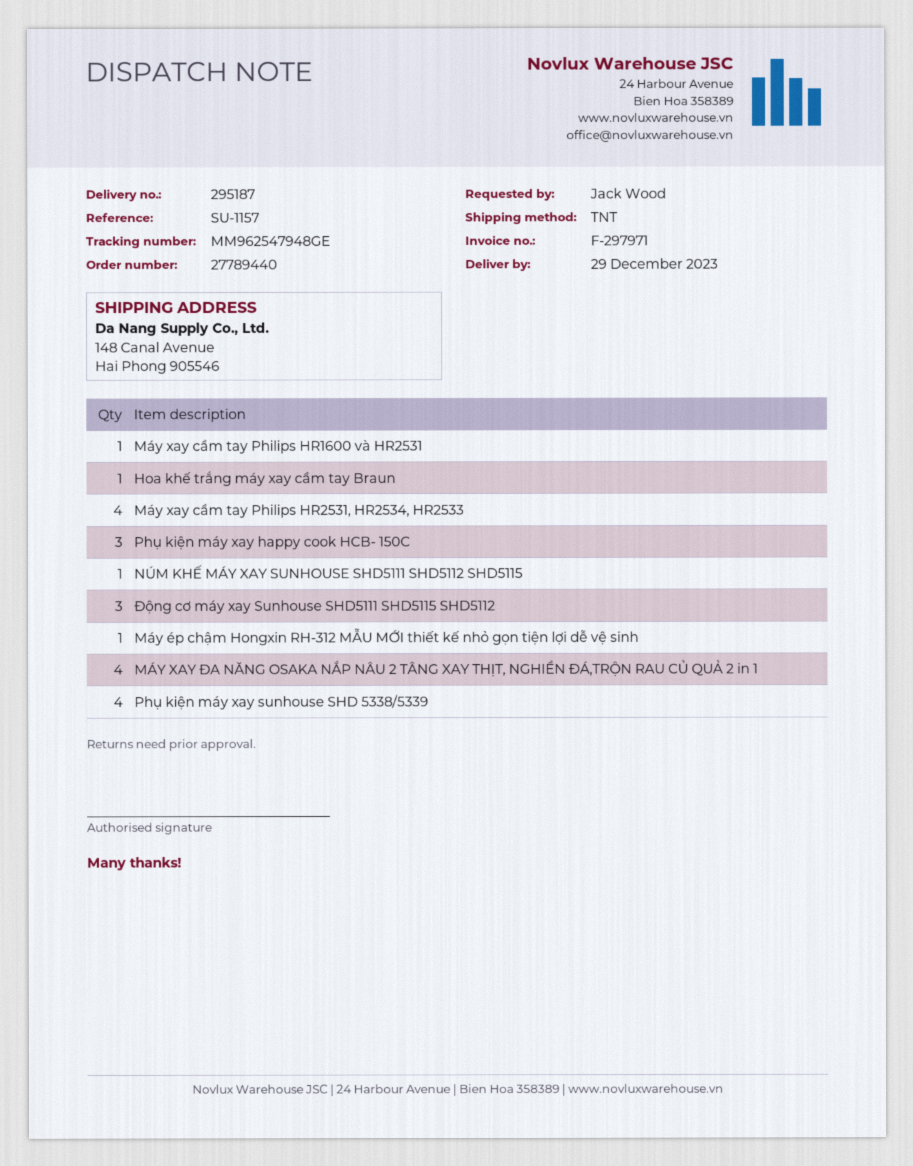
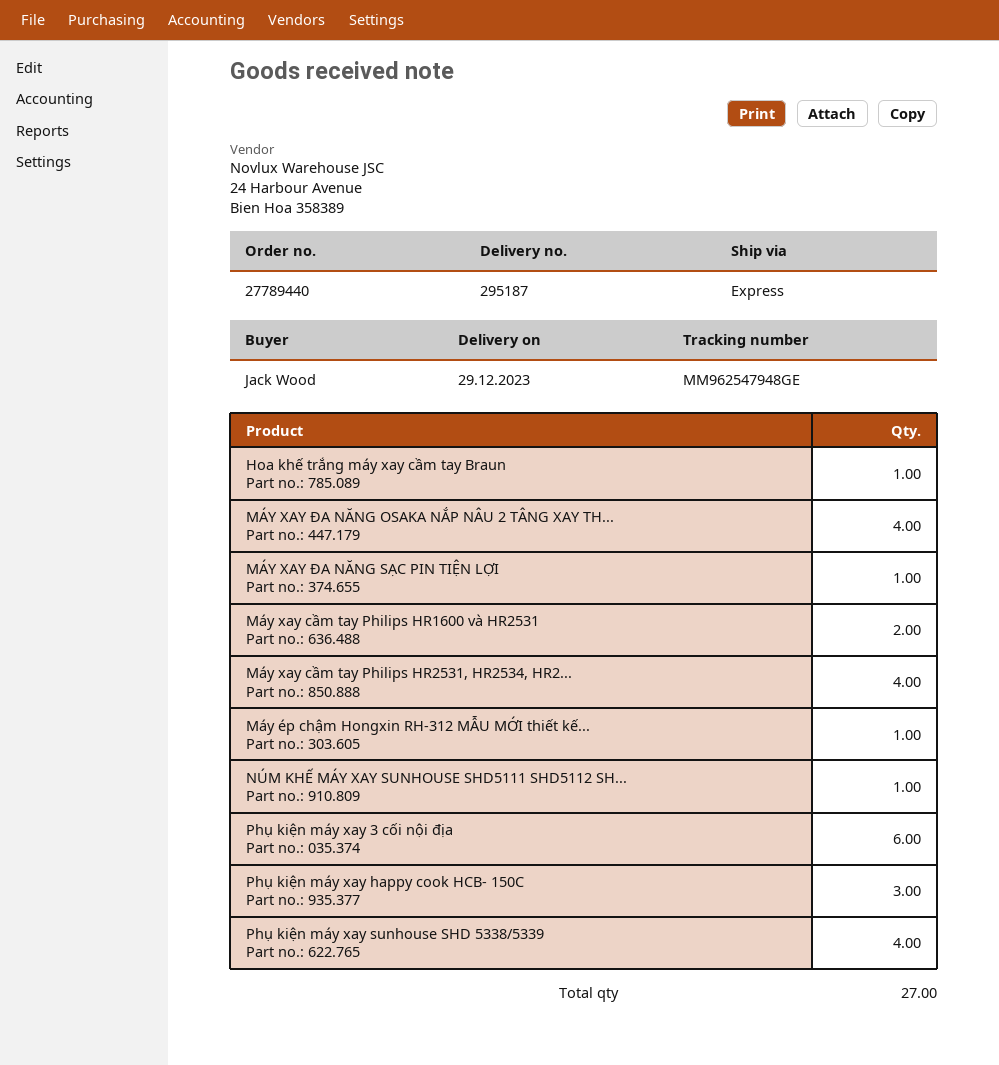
shipping method: TNT -> express
Máy xay cầm tay Philips HR1600 và HR2531: 1 -> 2
Động cơ máy xay Sunhouse SHD5111 SHD5115 SHD5112: 3 -> none
MÁY XAY ĐA NĂNG SẠC PIN TIỆN LỢI: none -> 1
Phụ kiện máy xay 3 cối nội địa: none -> 6

